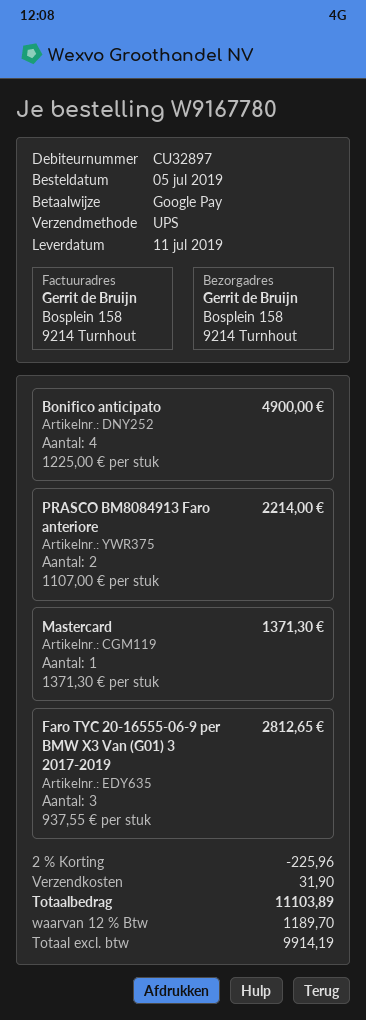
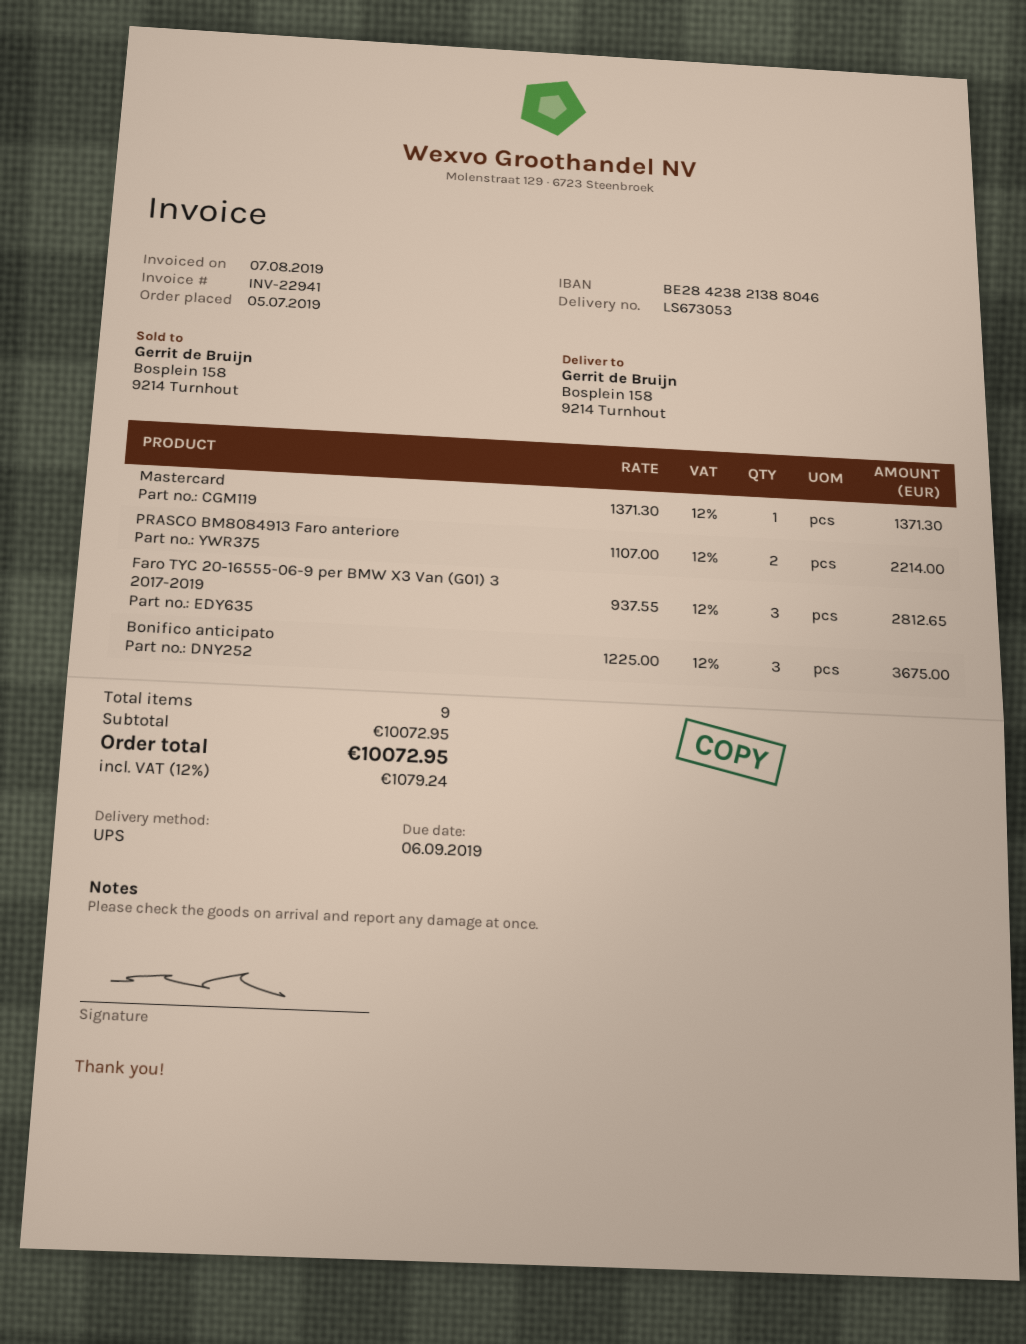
Bonifico anticipato: 4 x 1225.00 = 4900.00 -> 3 x 1225.00 = 3675.00
discount: 2% = 225.96 -> none
shipping: 31.90 -> none
tax: 12% = 1189.70 -> 12% = 1079.24
total: 11103.89 -> 10072.95

